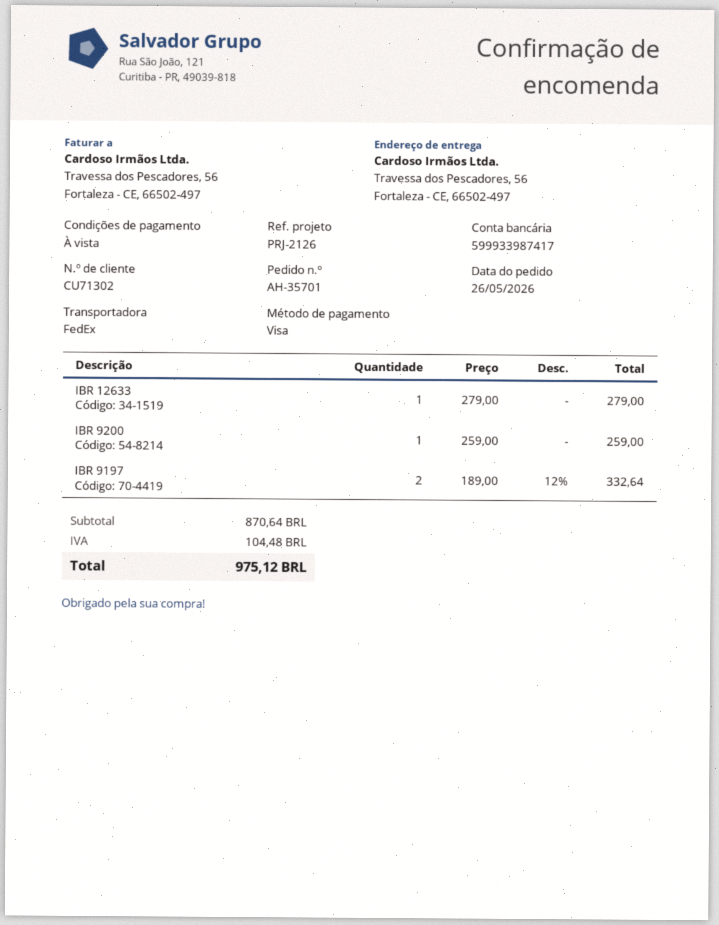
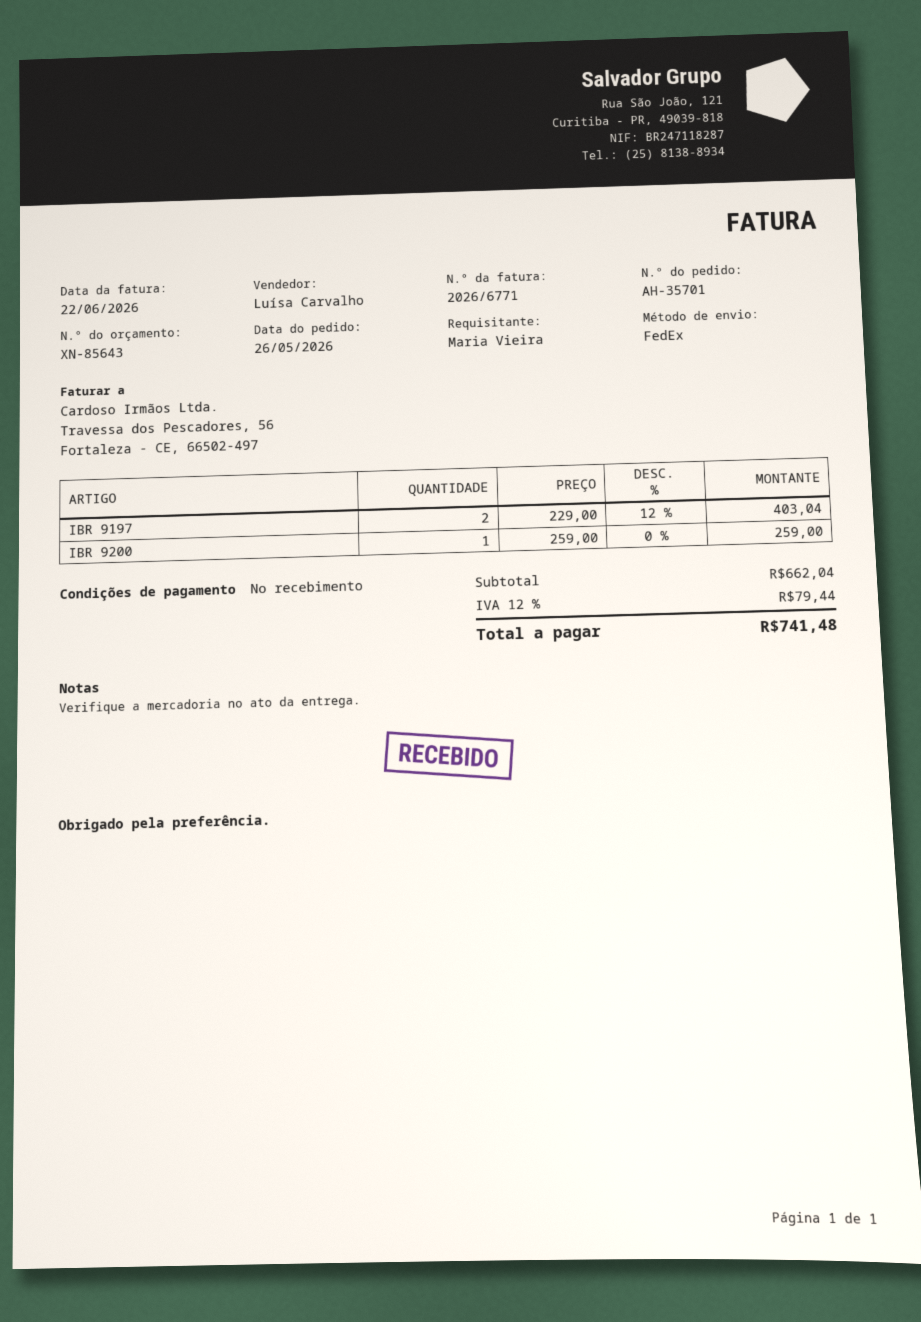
IBR 12633: 1 x 279.00 = 279.00 -> none
IBR 9197: 2 x 189.00 - 12% = 332.64 -> 2 x 229.00 - 12% = 403.04
subtotal: 870.64 -> 662.04
tax: 104.48 -> 79.44
total: 975.12 -> 741.48

